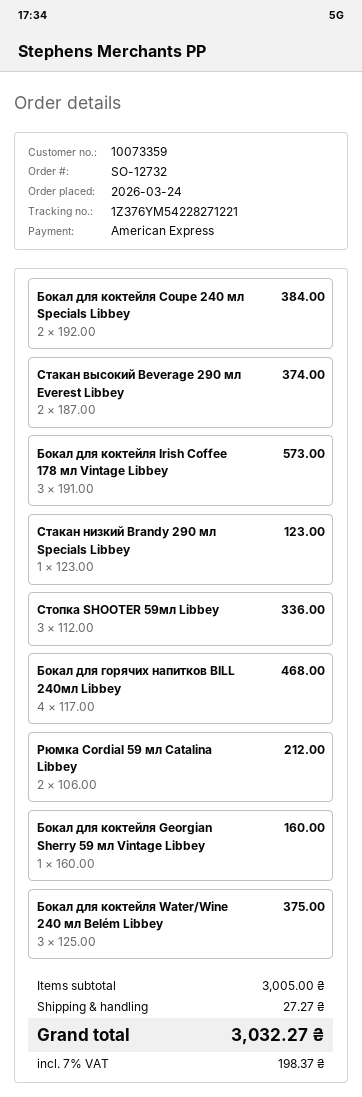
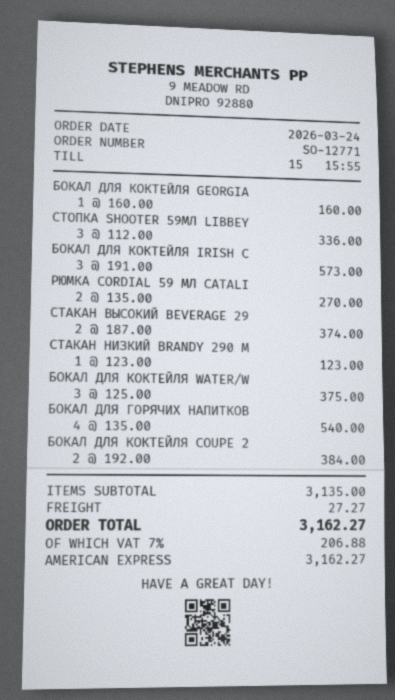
order number: SO-12732 -> SO-12771
Бокал для горячих напитков BILL 240мл Libbey: 4 x 117.00 = 468.00 -> 4 x 135.00 = 540.00
Рюмка Cordial 59 мл Catalina Libbey: 2 x 106.00 = 212.00 -> 2 x 135.00 = 270.00
subtotal: 3005.00 -> 3135.00
tax: 7% = 198.37 -> 7% = 206.88
total: 3032.27 -> 3162.27

